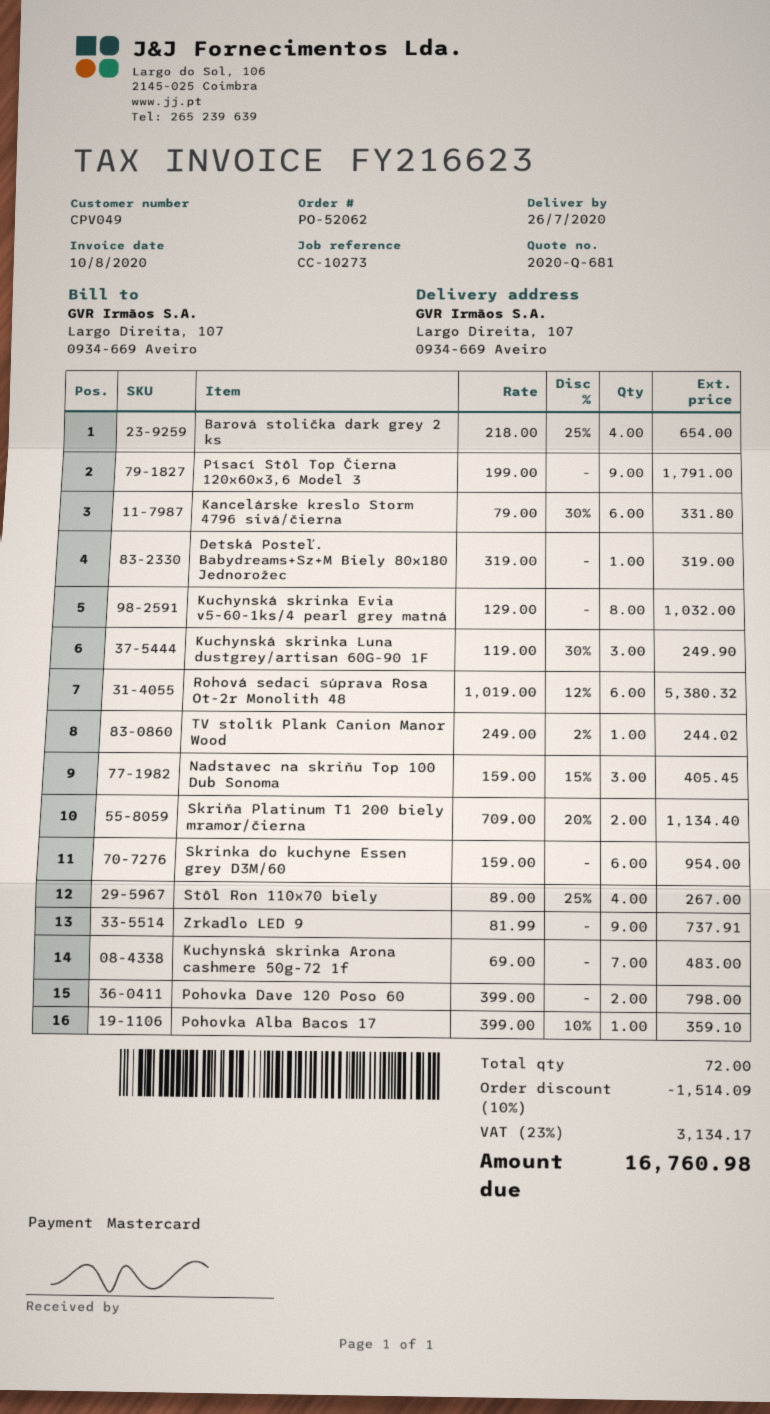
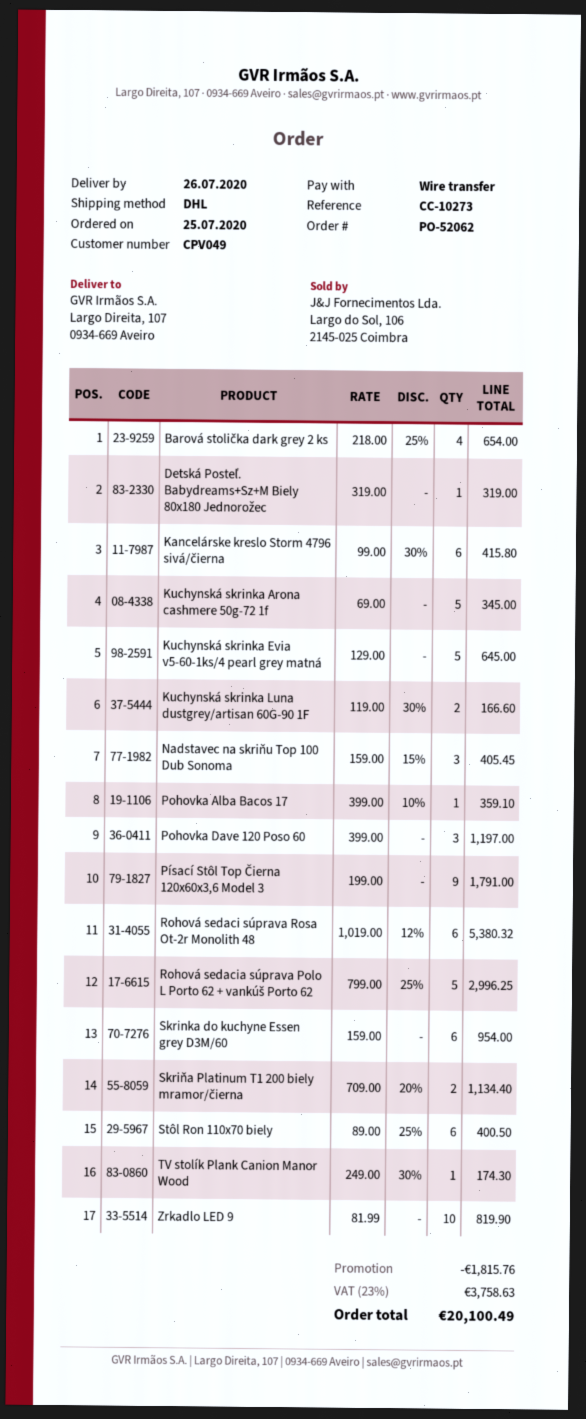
payment method: Mastercard -> bank transfer
Kancelárske kreslo Storm 4796 sivá/čierna: 6 x 79.00 - 30% = 331.80 -> 6 x 99.00 - 30% = 415.80
Kuchynská skrinka Evia v5-60-1ks/4 pearl grey matná: 8 x 129.00 = 1032.00 -> 5 x 129.00 = 645.00
Kuchynská skrinka Luna dustgrey/artisan 60G-90 1F: 3 x 119.00 - 30% = 249.90 -> 2 x 119.00 - 30% = 166.60
TV stolík Plank Canion Manor Wood: 1 x 249.00 - 2% = 244.02 -> 1 x 249.00 - 30% = 174.30
Stôl Ron 110x70 biely: 4 x 89.00 - 25% = 267.00 -> 6 x 89.00 - 25% = 400.50
Zrkadlo LED 9: 9 x 81.99 = 737.91 -> 10 x 81.99 = 819.90
Kuchynská skrinka Arona cashmere 50g-72 1f: 7 x 69.00 = 483.00 -> 5 x 69.00 = 345.00
Pohovka Dave 120 Poso 60: 2 x 399.00 = 798.00 -> 3 x 399.00 = 1197.00
Rohová sedacia súprava Polo L Porto 62 + vankúš Porto 62: none -> 5 x 799.00 - 25% = 2996.25
discount: 1514.09 -> 1815.76
tax: 23% = 3134.17 -> 23% = 3758.63
total: 16760.98 -> 20100.49

